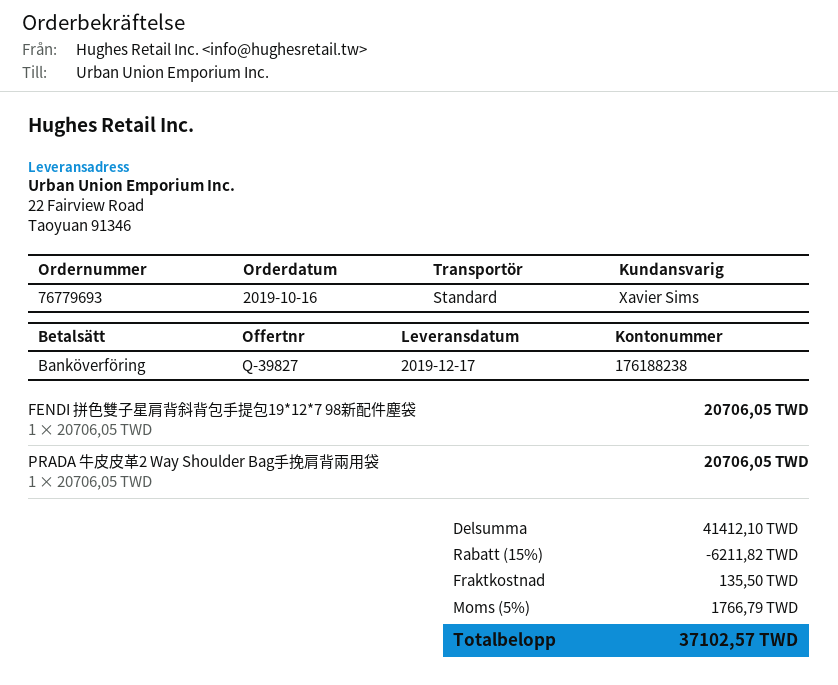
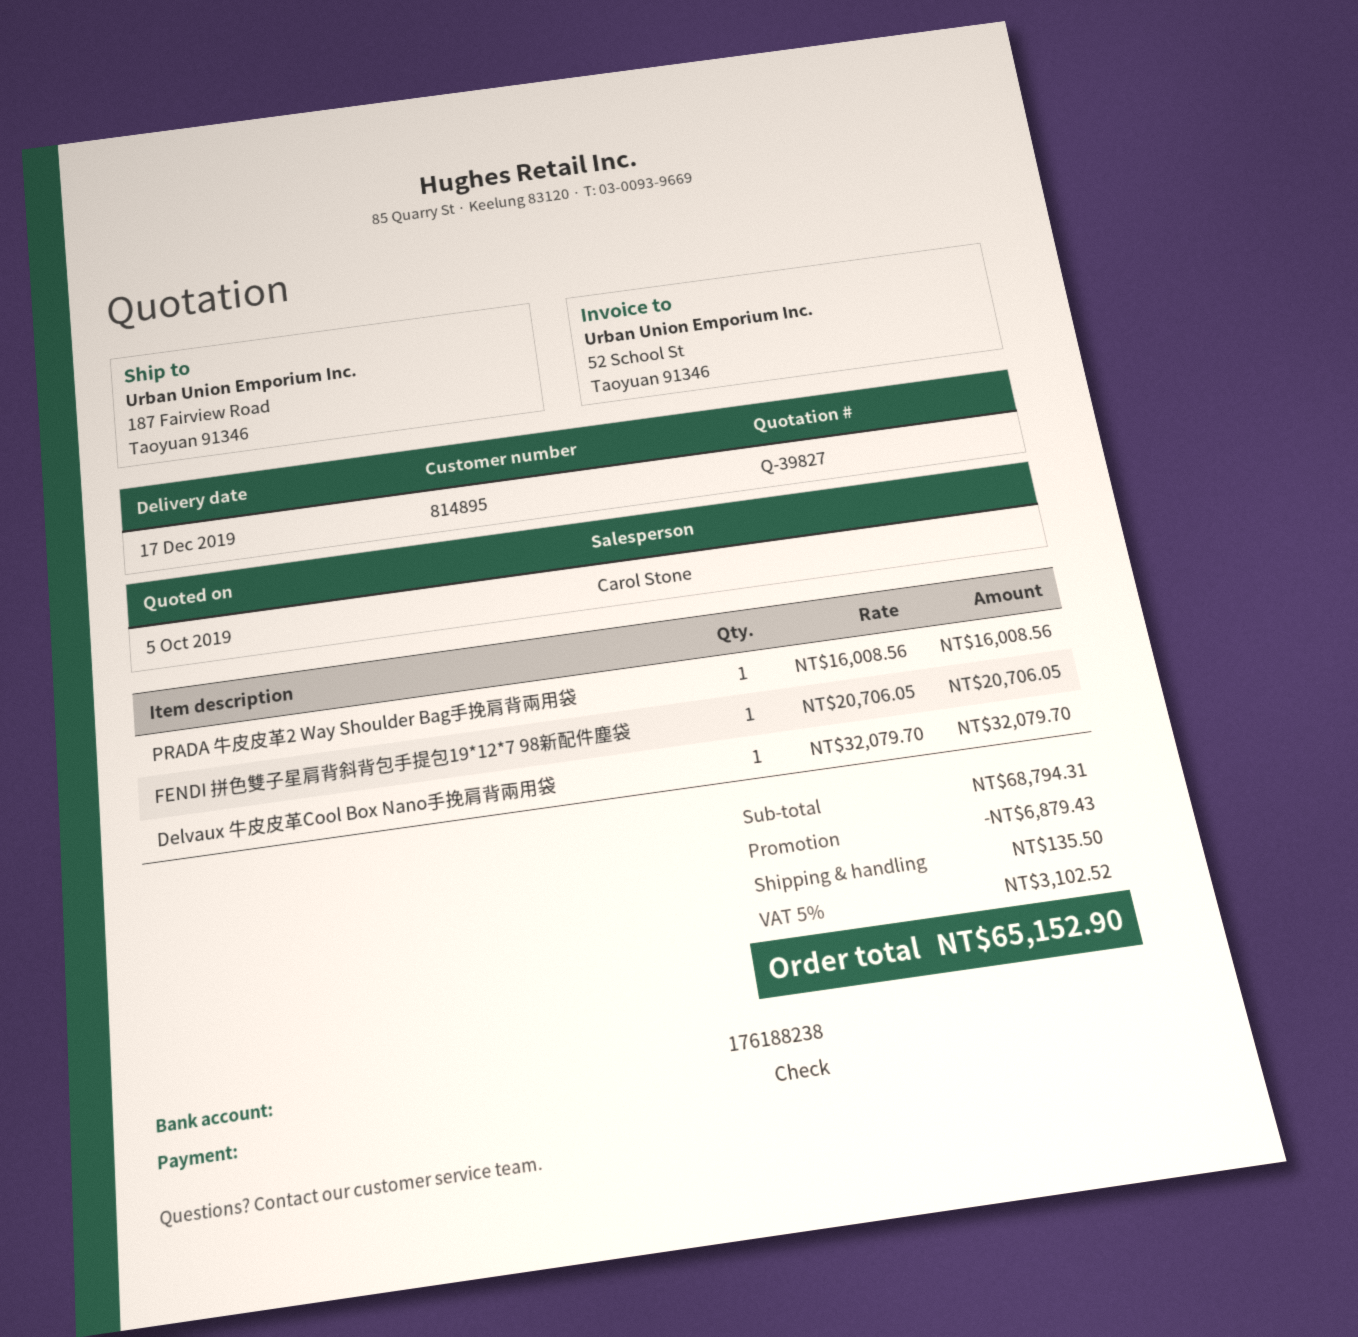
sales rep: Xavier Sims -> Carol Stone
payment method: bank transfer -> cheque
ship to: 22 Fairview Road, Taoyuan 91346 -> 187 Fairview Road, Taoyuan 91346
PRADA 牛皮皮革2 Way Shoulder Bag手挽肩背兩用袋: 1 x 20706.05 = 20706.05 -> 1 x 16008.56 = 16008.56
Delvaux 牛皮皮革Cool Box Nano手挽肩背兩用袋: none -> 1 x 32079.70 = 32079.70
subtotal: 41412.10 -> 68794.31
discount: 6211.82 -> 6879.43
tax: 5% = 1766.79 -> 5% = 3102.52
total: 37102.57 -> 65152.90

